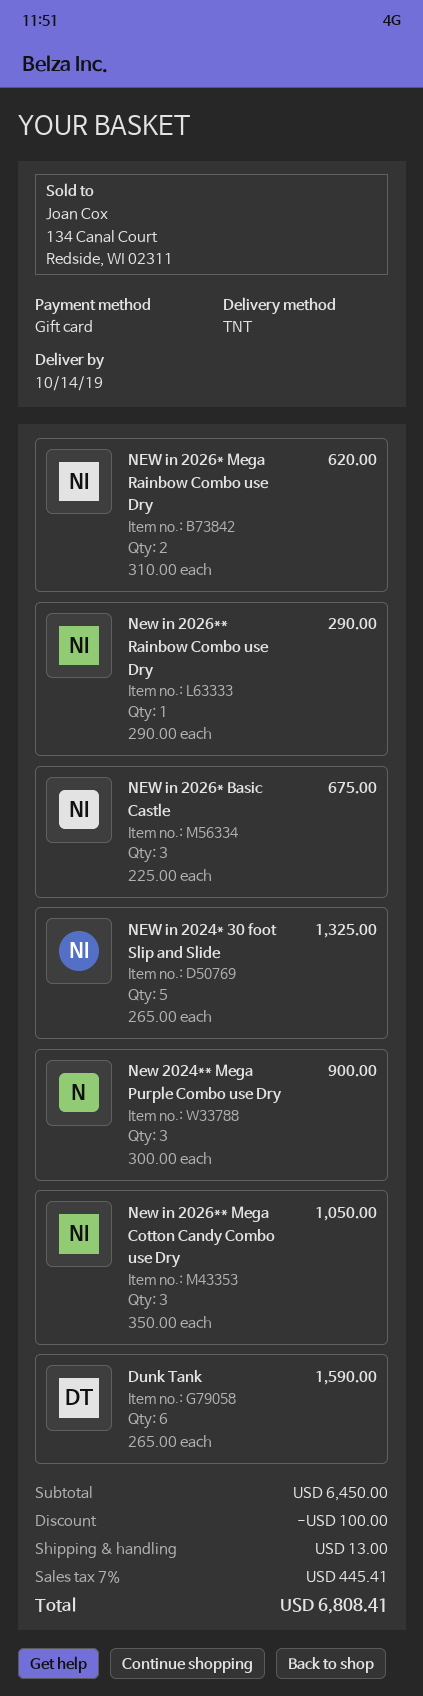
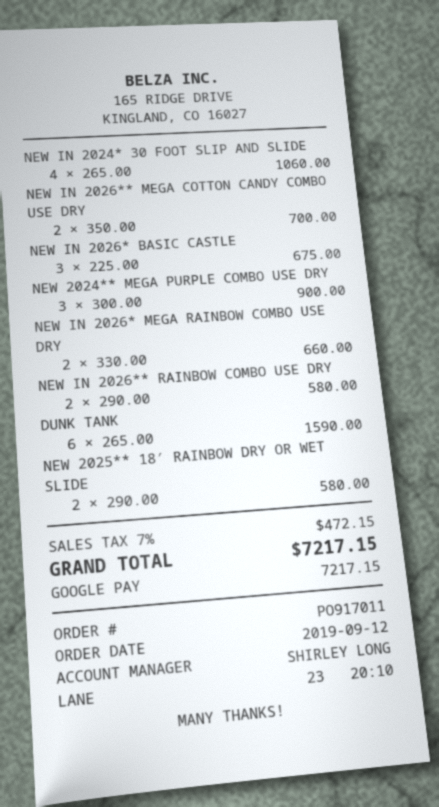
payment method: gift card -> Google Pay
NEW in 2026* Mega Rainbow Combo use Dry: 2 x 310.00 = 620.00 -> 2 x 330.00 = 660.00
New in 2026** Rainbow Combo use Dry: 1 x 290.00 = 290.00 -> 2 x 290.00 = 580.00
NEW in 2024* 30 foot Slip and Slide: 5 x 265.00 = 1325.00 -> 4 x 265.00 = 1060.00
New in 2026** Mega Cotton Candy Combo use Dry: 3 x 350.00 = 1050.00 -> 2 x 350.00 = 700.00
NEW 2025** 18′ RAINBOW DRY OR WET SLIDE: none -> 2 x 290.00 = 580.00
discount: 100.00 -> none
shipping: 13.00 -> none
tax: 7% = 445.41 -> 7% = 472.15
total: 6808.41 -> 7217.15

